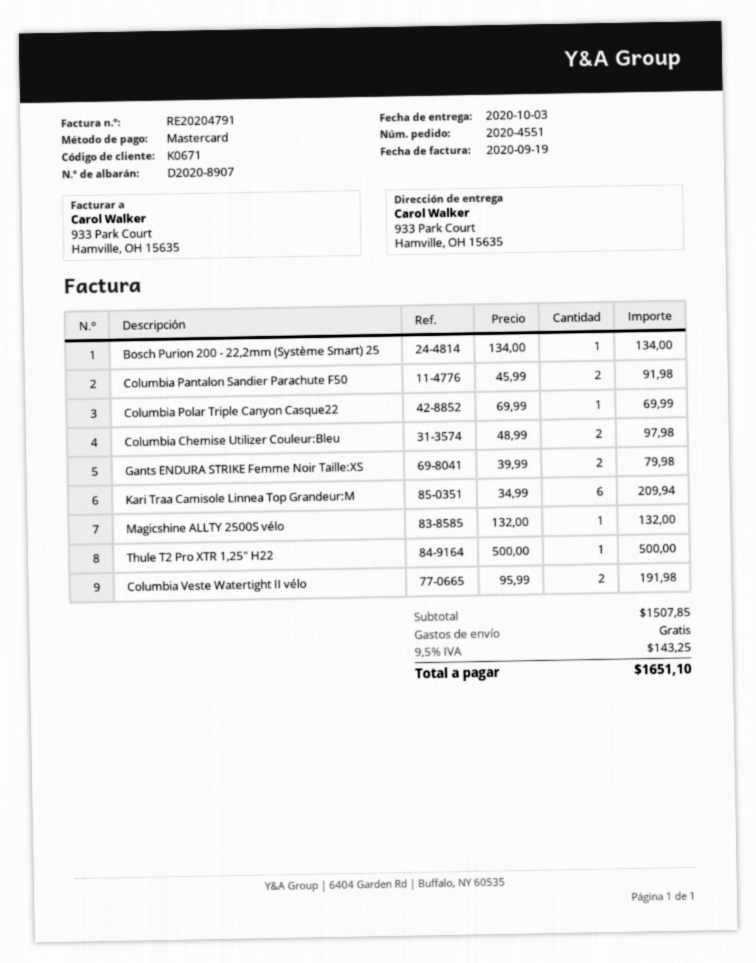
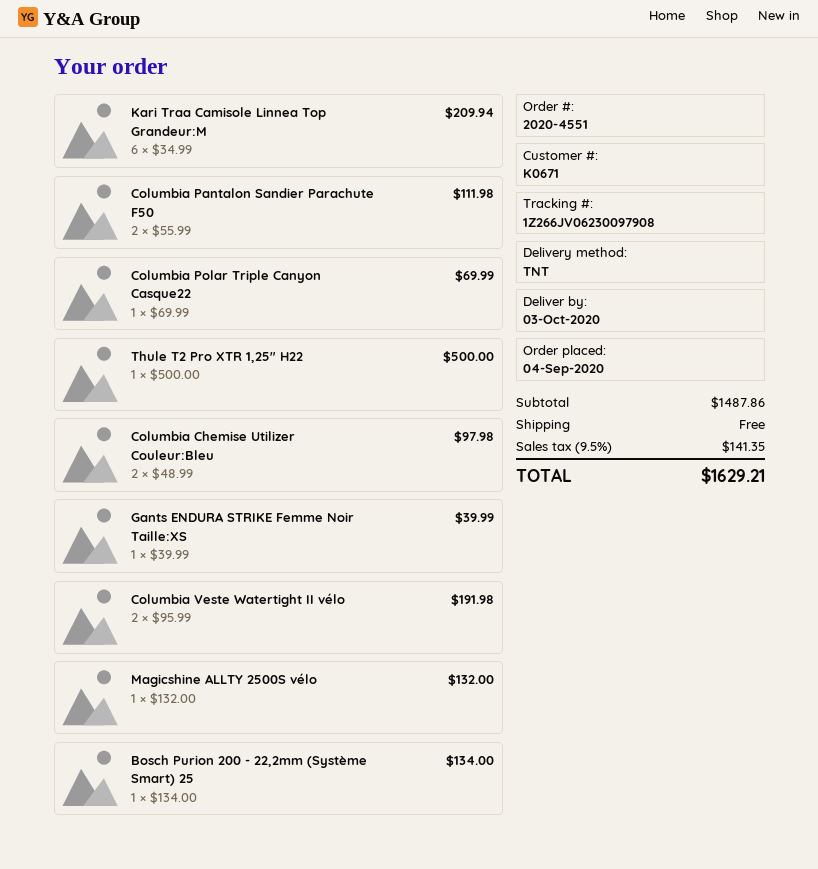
Columbia Pantalon Sandier Parachute F50: 2 x 45.99 = 91.98 -> 2 x 55.99 = 111.98
Gants ENDURA STRIKE Femme Noir Taille:XS: 2 x 39.99 = 79.98 -> 1 x 39.99 = 39.99
subtotal: 1507.85 -> 1487.86
tax: 9.5% = 143.25 -> 9.5% = 141.35
total: 1651.10 -> 1629.21

